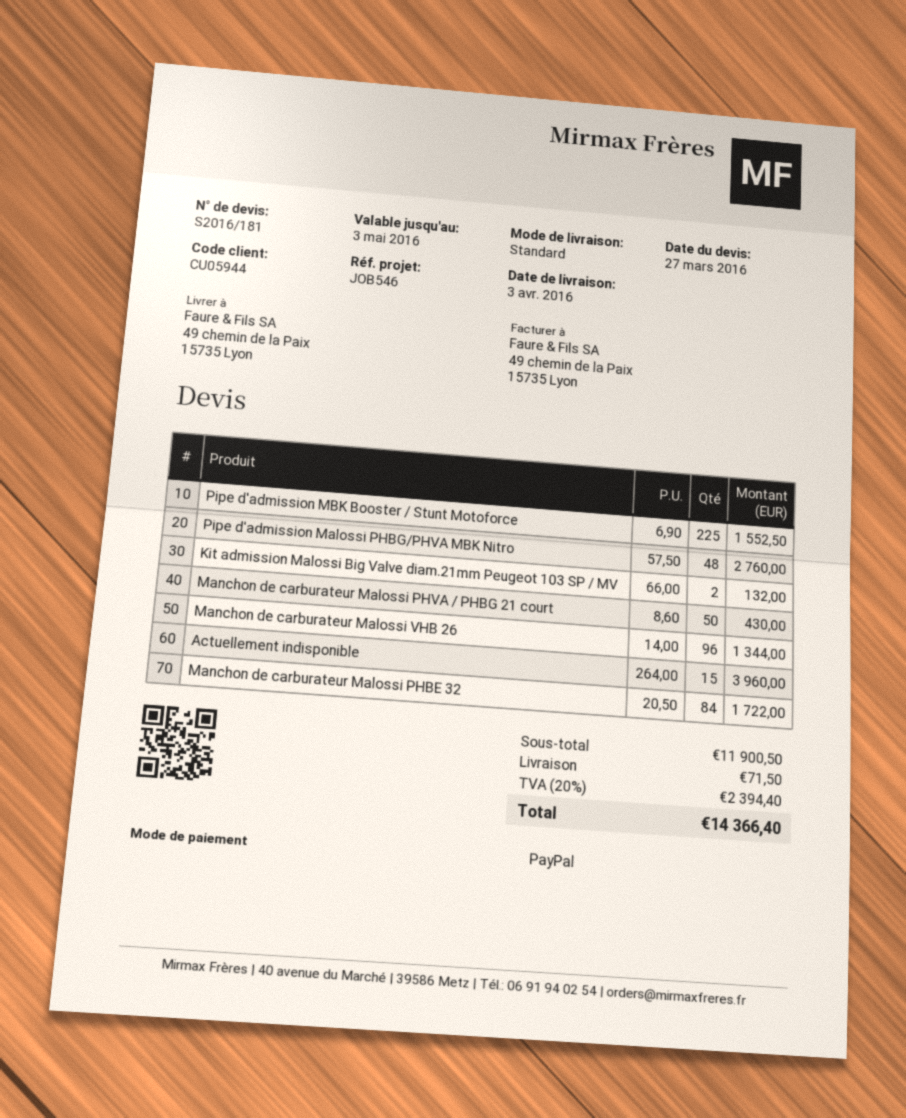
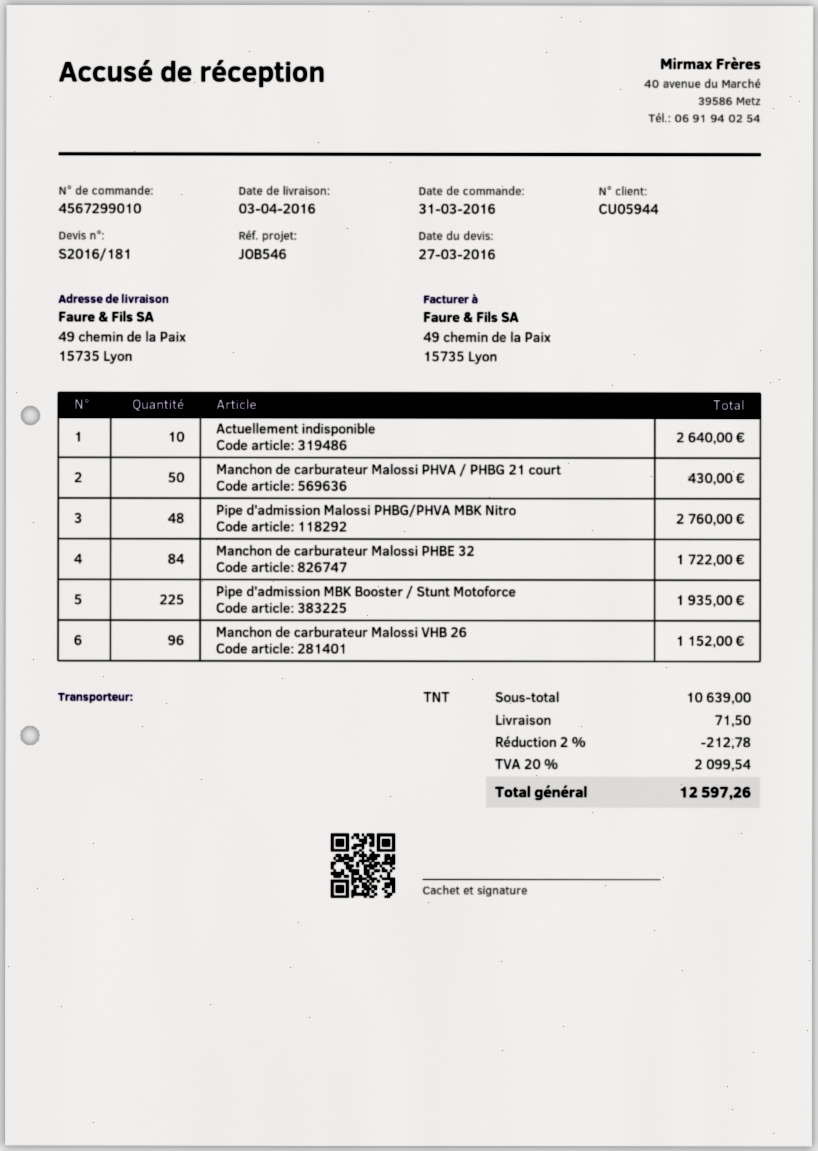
shipping method: standard -> TNT
Pipe d'admission MBK Booster / Stunt Motoforce: 225 for 1552.50 -> 225 for 1935.00
Kit admission Malossi Big Valve diam.21mm Peugeot 103 SP / MV: 2 for 132.00 -> none
Manchon de carburateur Malossi VHB 26: 96 for 1344.00 -> 96 for 1152.00
Actuellement indisponible: 15 for 3960.00 -> 10 for 2640.00
subtotal: 11900.50 -> 10639.00
discount: none -> 2% = 212.78
tax: 20% = 2394.40 -> 20% = 2099.54
total: 14366.40 -> 12597.26

